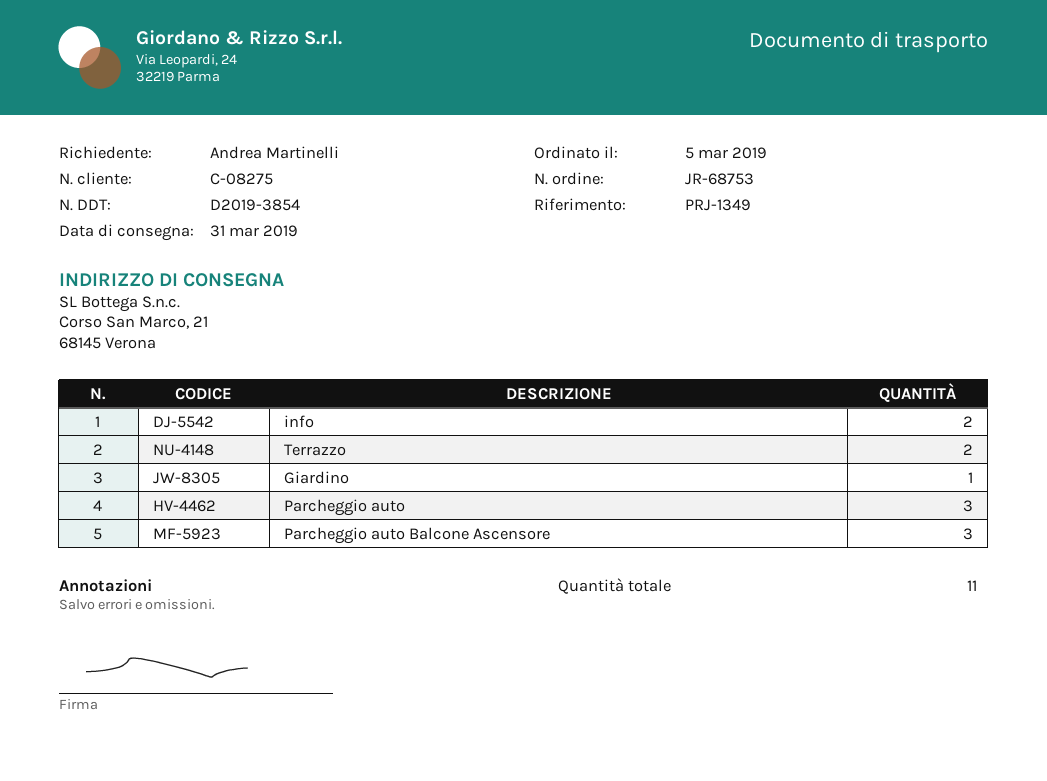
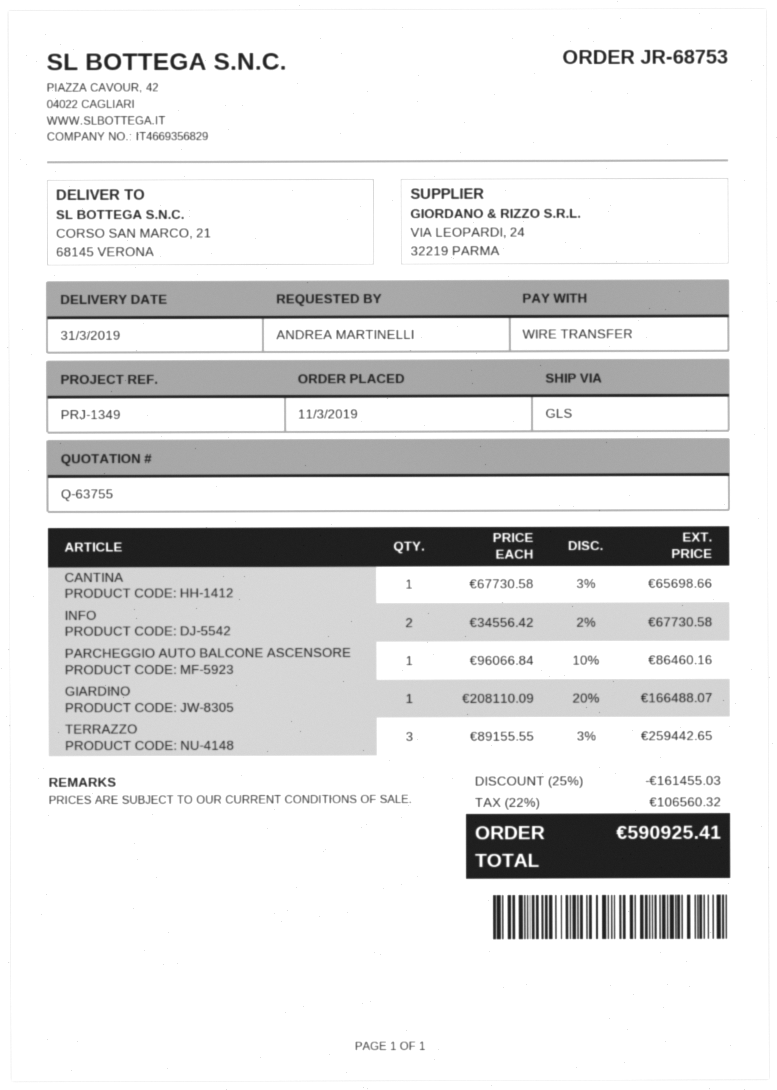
order date: 2019-03-05 -> 2019-03-11
Terrazzo: 2 -> 3
Parcheggio auto: 3 -> none
Parcheggio auto Balcone Ascensore: 3 -> 1
CANTINA: none -> 1

